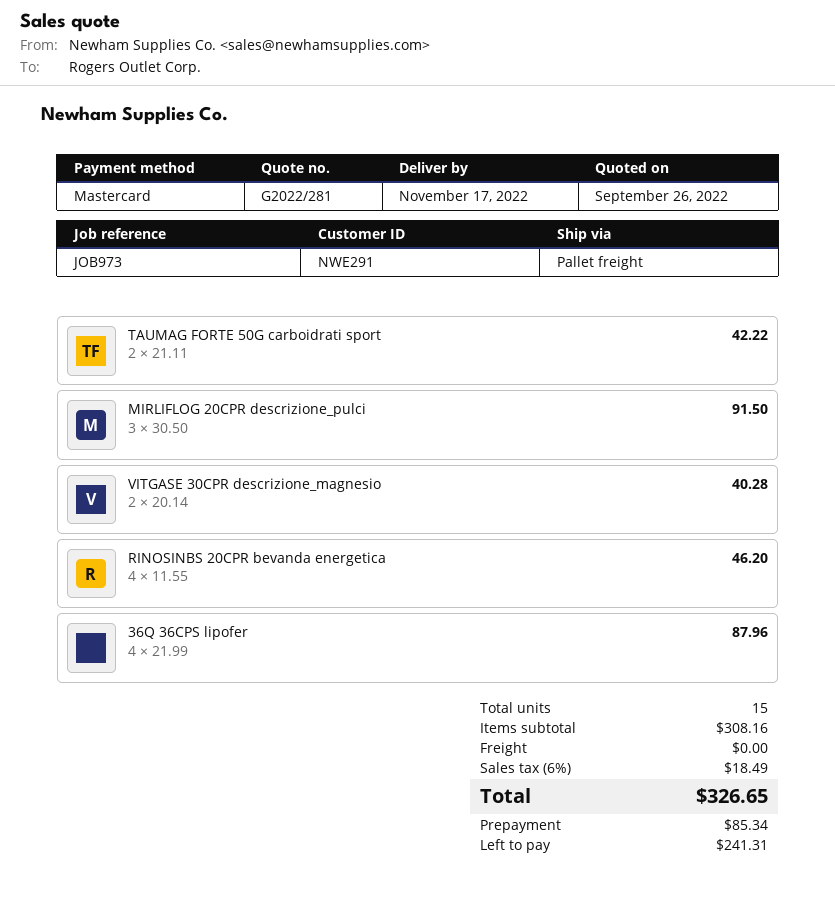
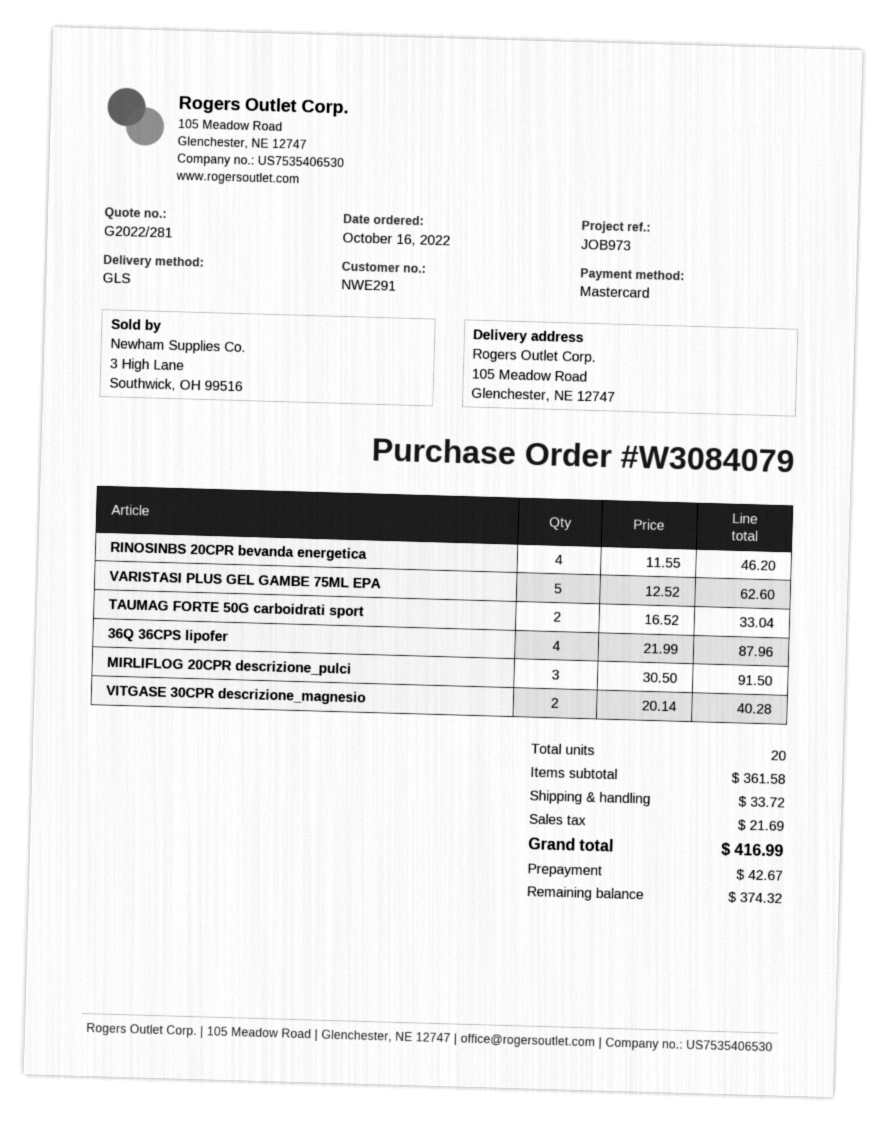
shipping method: pallet freight -> GLS
TAUMAG FORTE 50G carboidrati sport: 2 x 21.11 = 42.22 -> 2 x 16.52 = 33.04
VARISTASI PLUS GEL GAMBE 75ML EPA: none -> 5 x 12.52 = 62.60
total quantity: 15 -> 20
subtotal: 308.16 -> 361.58
shipping: 0.00 -> 33.72
tax: 18.49 -> 21.69
total: 326.65 -> 416.99
deposit: 85.34 -> 42.67
balance: 241.31 -> 374.32

